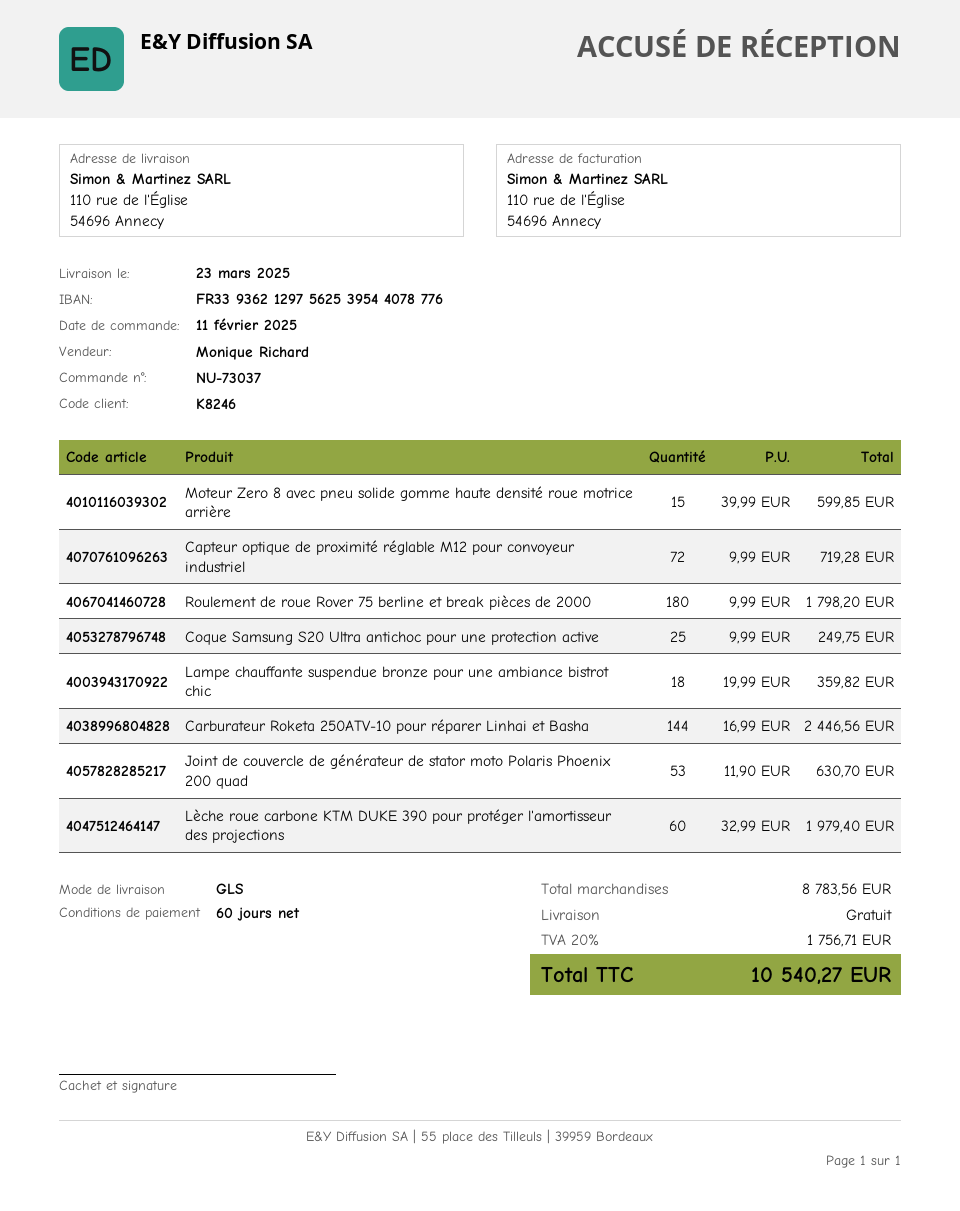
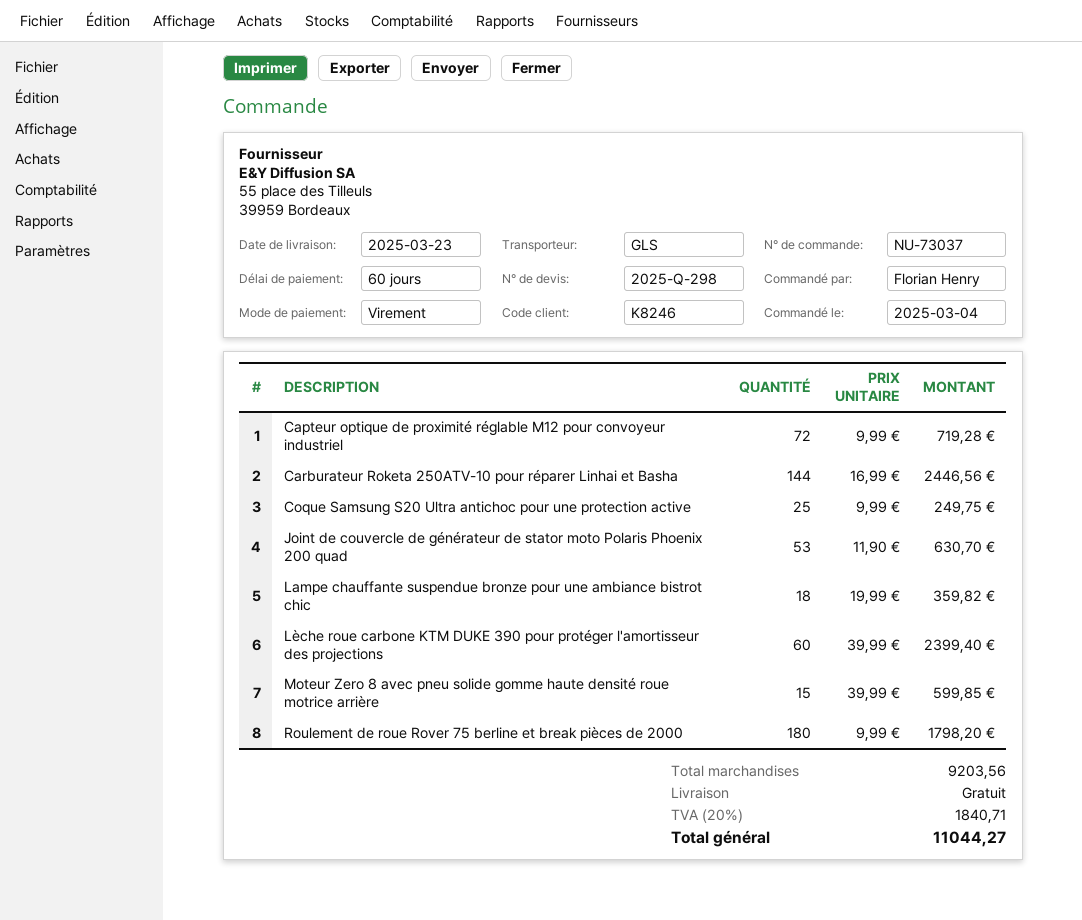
order date: 2025-02-11 -> 2025-03-04
Lèche roue carbone KTM DUKE 390 pour protéger l'amortisseur des projections: 60 x 32.99 = 1979.40 -> 60 x 39.99 = 2399.40
subtotal: 8783.56 -> 9203.56
tax: 20% = 1756.71 -> 20% = 1840.71
total: 10540.27 -> 11044.27

